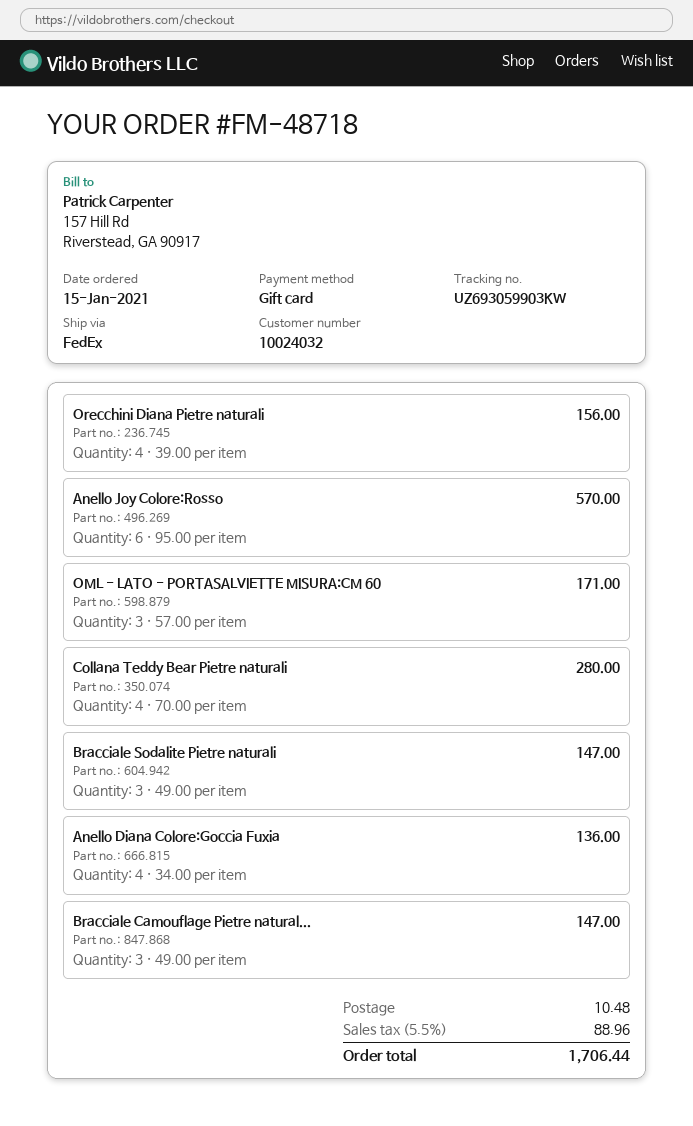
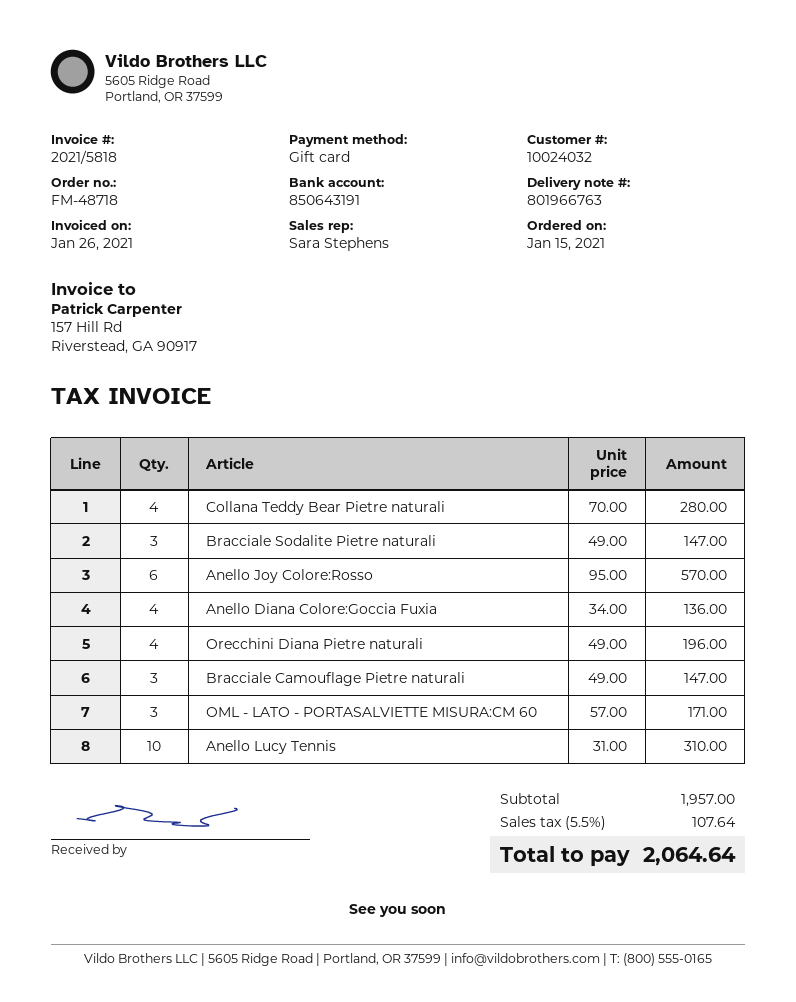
Orecchini Diana Pietre naturali: 4 x 39.00 = 156.00 -> 4 x 49.00 = 196.00
Anello Lucy Tennis: none -> 10 x 31.00 = 310.00
shipping: 10.48 -> none
tax: 5.5% = 88.96 -> 5.5% = 107.64
total: 1706.44 -> 2064.64

